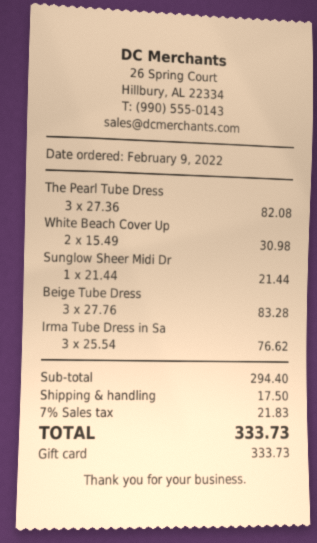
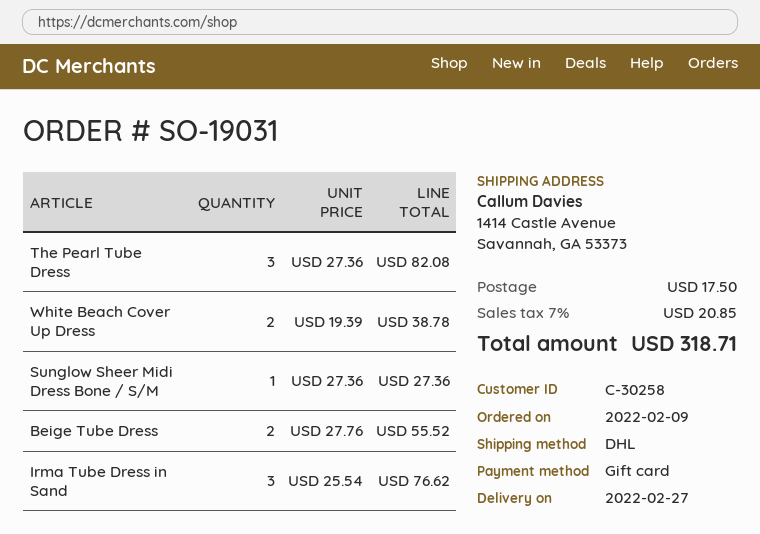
White Beach Cover Up: 2 x 15.49 = 30.98 -> 2 x 19.39 = 38.78
Sunglow Sheer Midi Dr: 1 x 21.44 = 21.44 -> 1 x 27.36 = 27.36
Beige Tube Dress: 3 x 27.76 = 83.28 -> 2 x 27.76 = 55.52
tax: 7% = 21.83 -> 7% = 20.85
total: 333.73 -> 318.71

